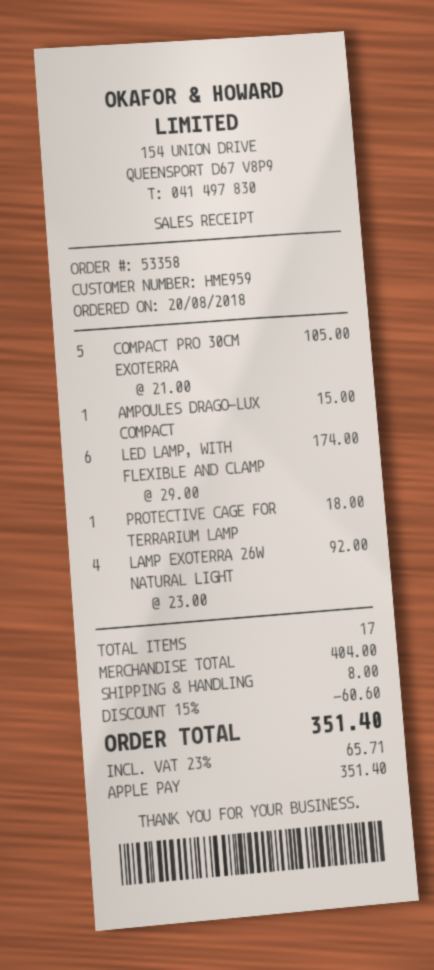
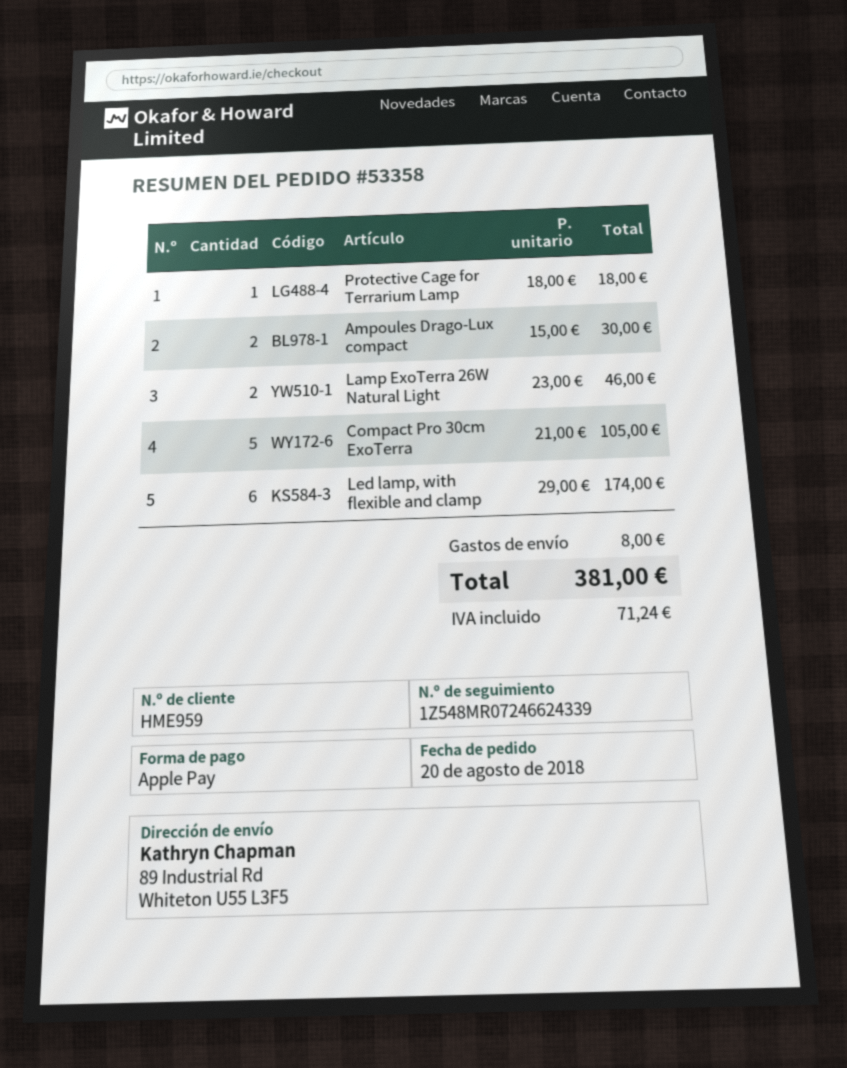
AMPOULES DRAGO-LUX COMPACT: 1 x 15.00 = 15.00 -> 2 x 15.00 = 30.00
LAMP EXOTERRA 26W NATURAL LIGHT: 4 x 23.00 = 92.00 -> 2 x 23.00 = 46.00
discount: 15% = 60.60 -> none
tax: 65.71 -> 71.24
total: 351.40 -> 381.00

